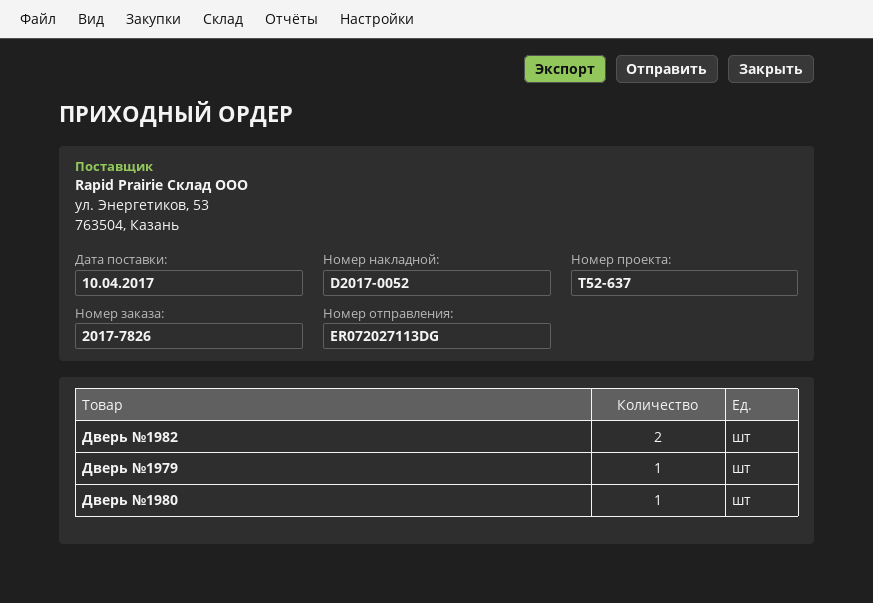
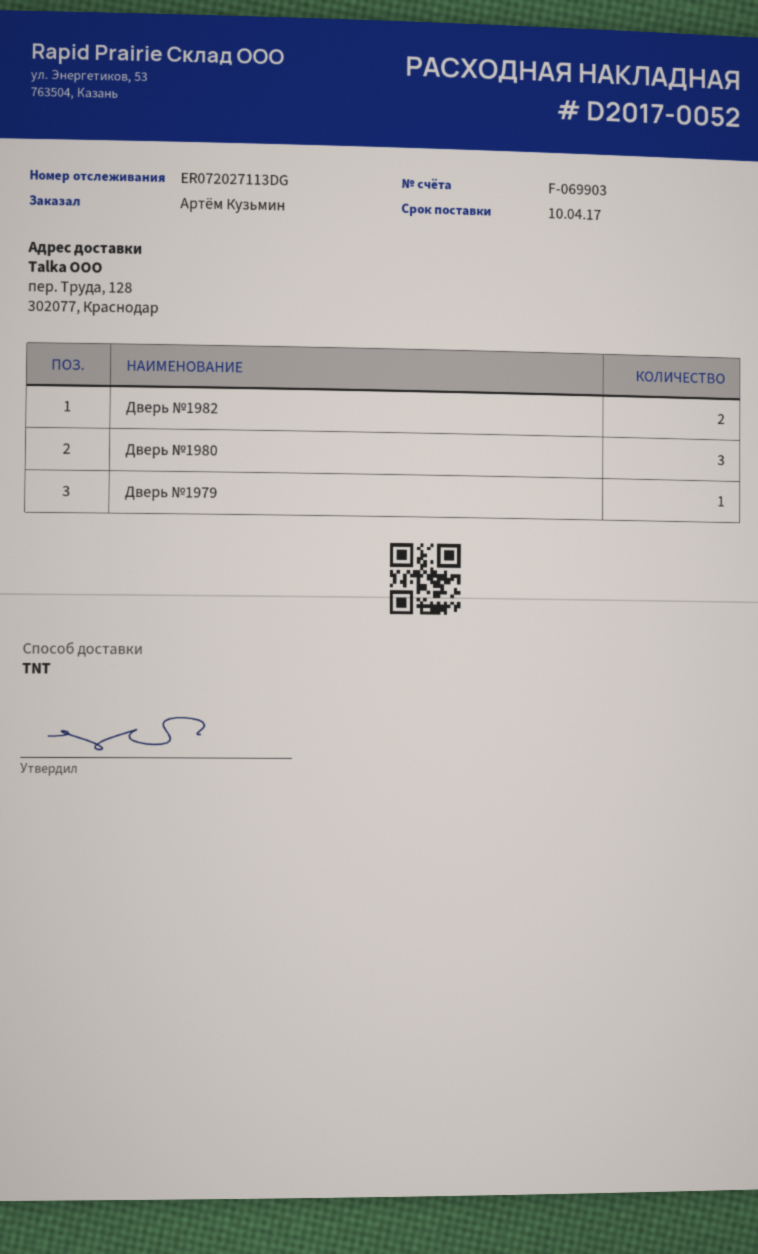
Дверь №1980: 1 -> 3

